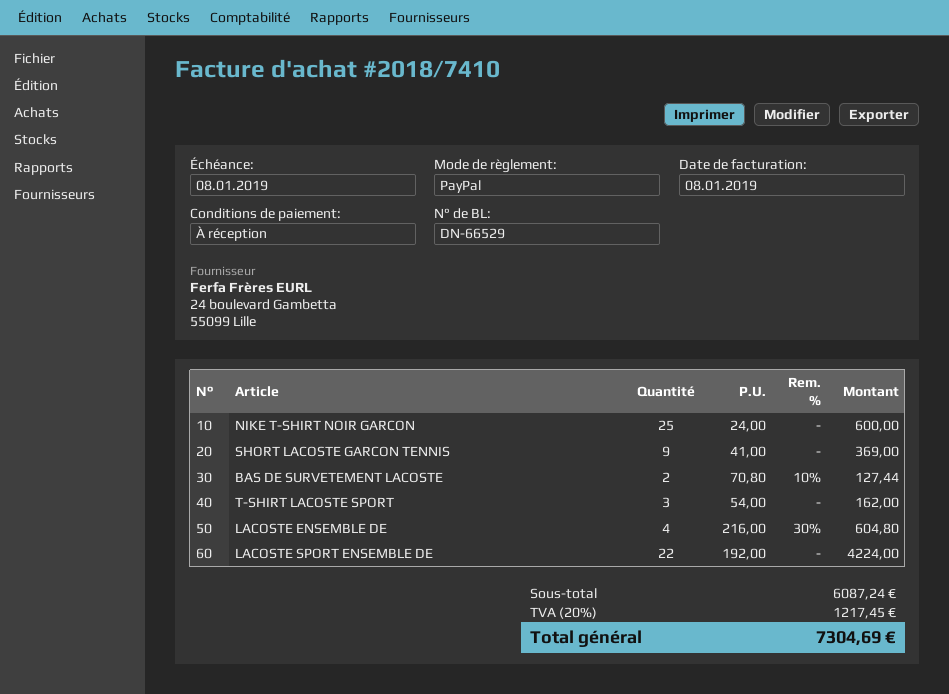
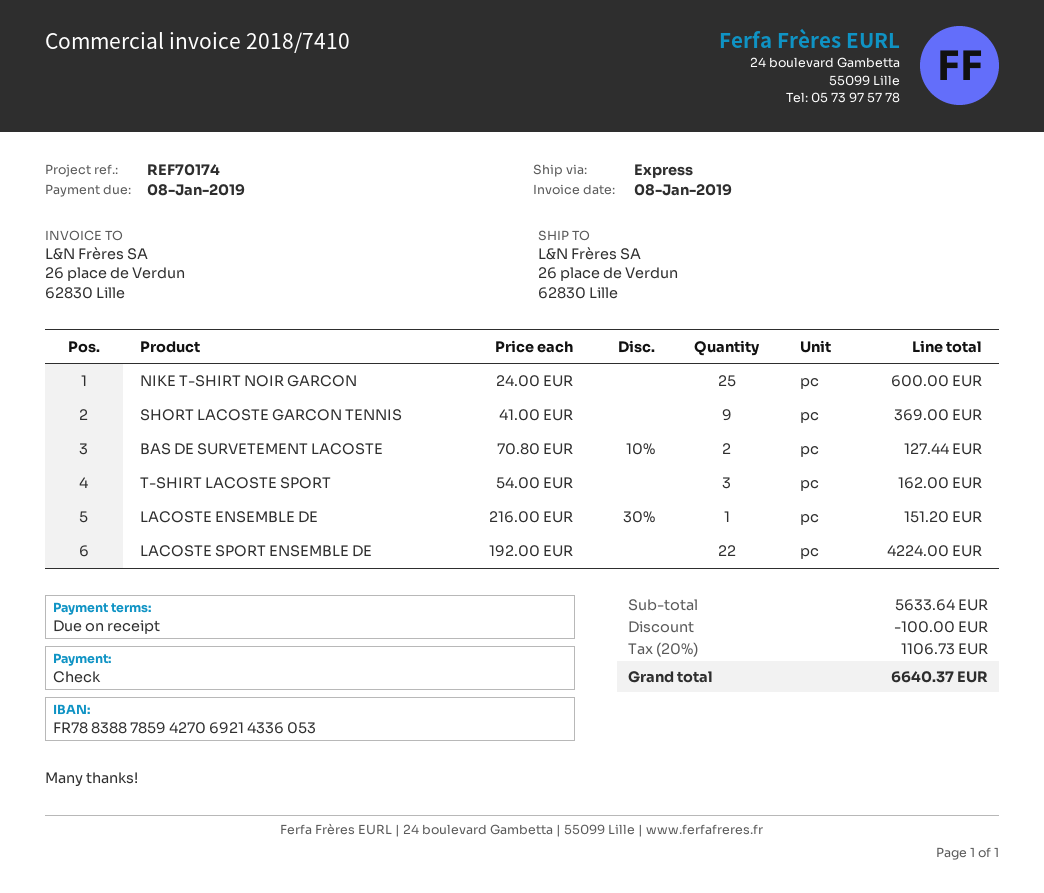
payment method: PayPal -> cheque
LACOSTE ENSEMBLE DE: 4 x 216.00 - 30% = 604.80 -> 1 x 216.00 - 30% = 151.20
subtotal: 6087.24 -> 5633.64
discount: none -> 100.00
tax: 20% = 1217.45 -> 20% = 1106.73
total: 7304.69 -> 6640.37

